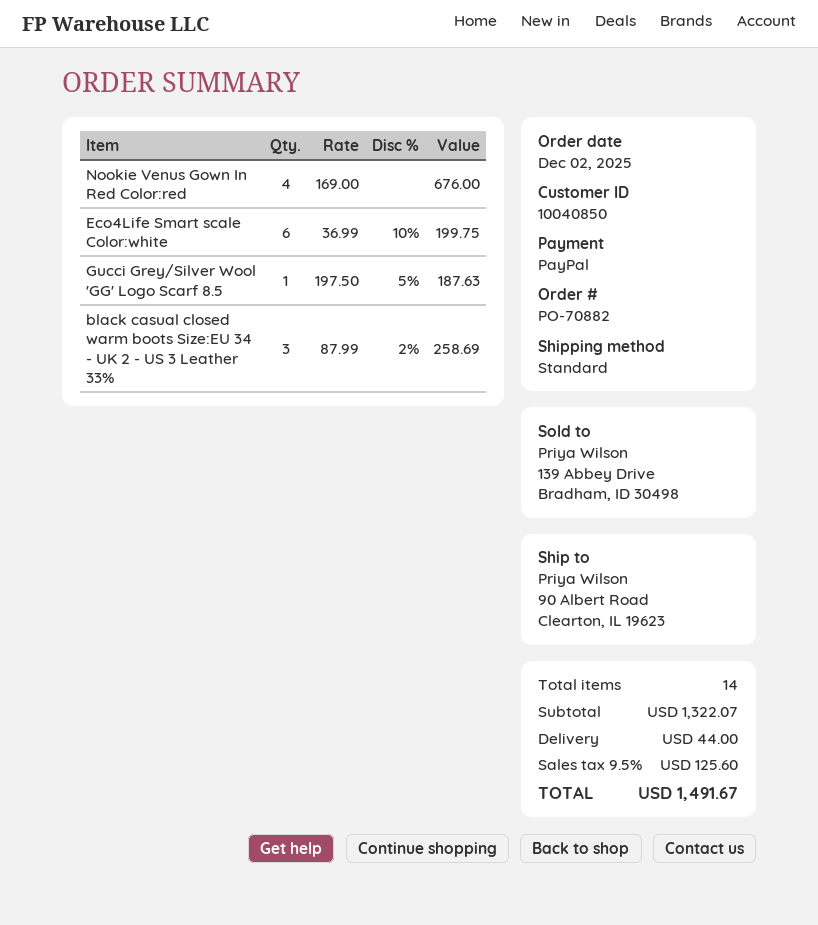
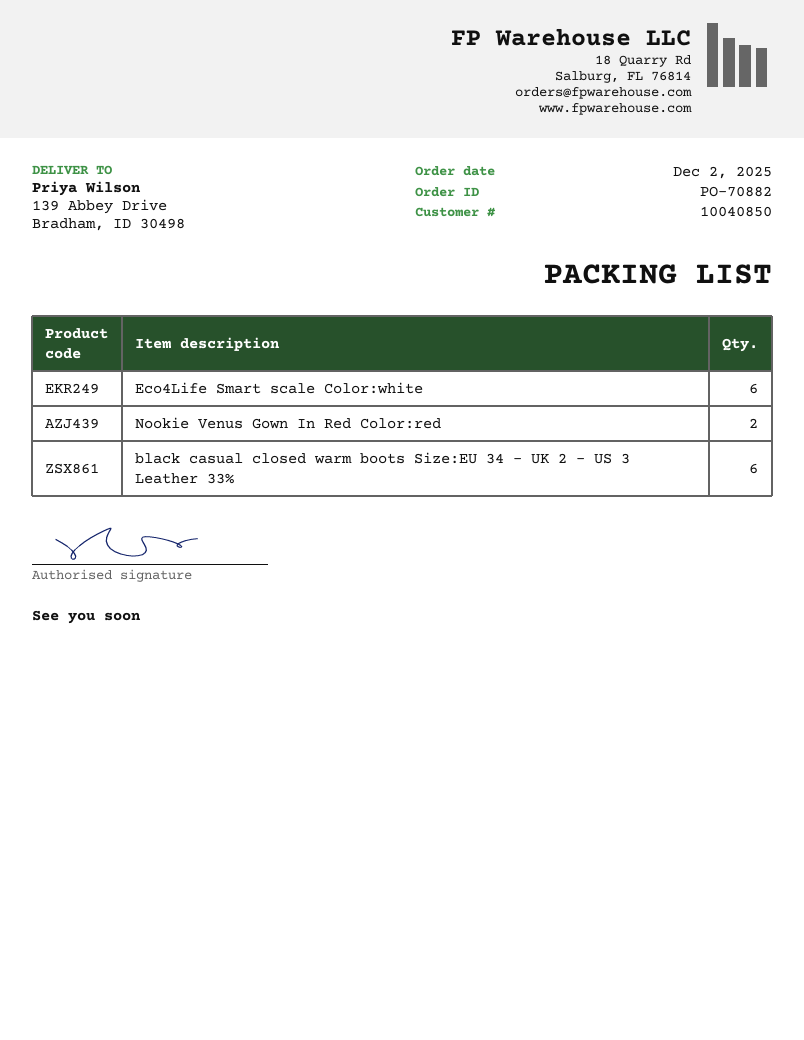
ship to: 90 Albert Road, Clearton, IL 19623 -> 139 Abbey Drive, Bradham, ID 30498
Nookie Venus Gown In Red Color:red: 4 -> 2
Gucci Grey/Silver Wool 'GG' Logo Scarf 8.5: 1 -> none
black casual closed warm boots Size:EU 34 - UK 2 - US 3 Leather 33%: 3 -> 6

